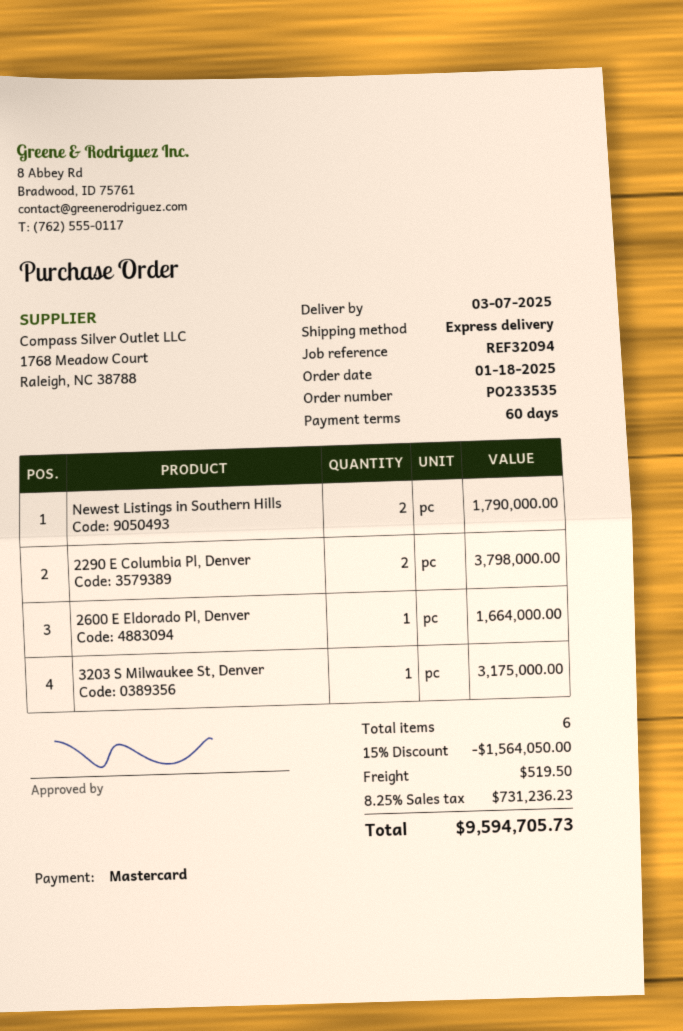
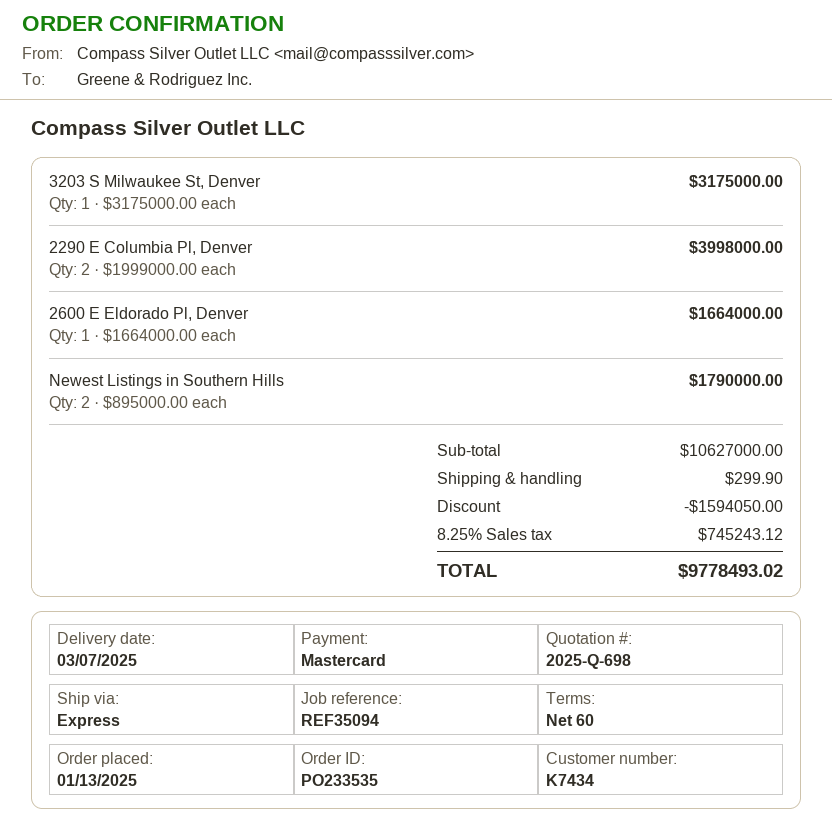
order date: 2025-01-18 -> 2025-01-13
reference: REF32094 -> REF35094
2290 E Columbia Pl, Denver: 2 for 3798000.00 -> 2 for 3998000.00
discount: 1564050.00 -> 1594050.00
shipping: 519.50 -> 299.90
tax: 8.25% = 731236.23 -> 8.25% = 745243.12
total: 9594705.73 -> 9778493.02

